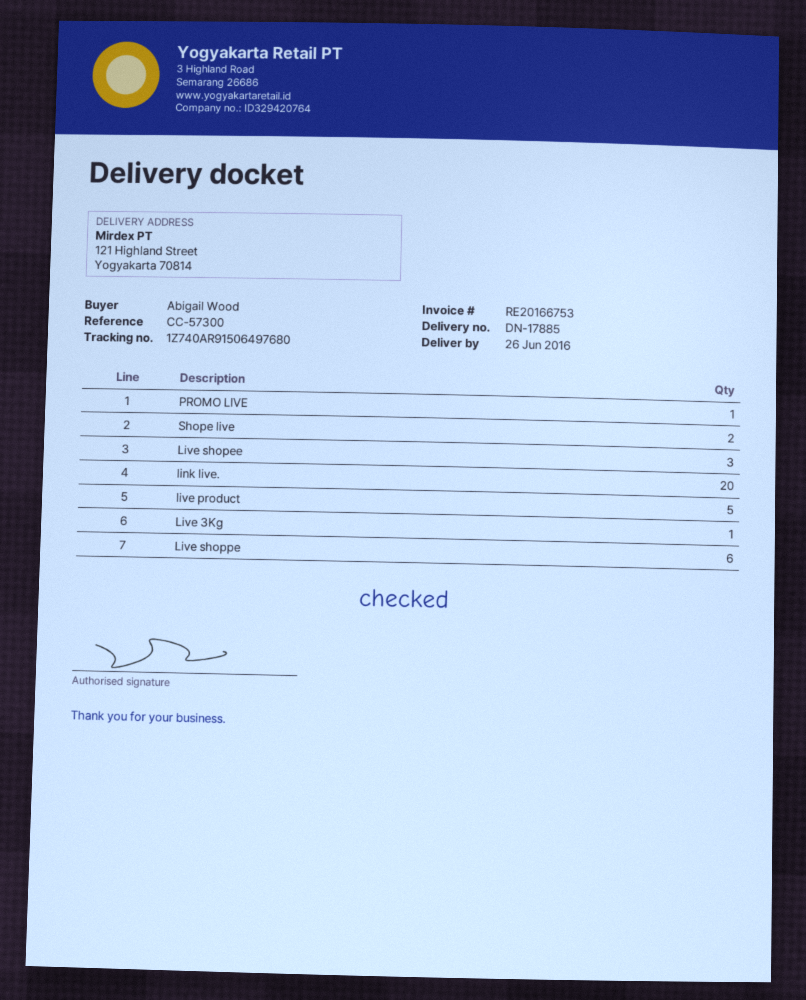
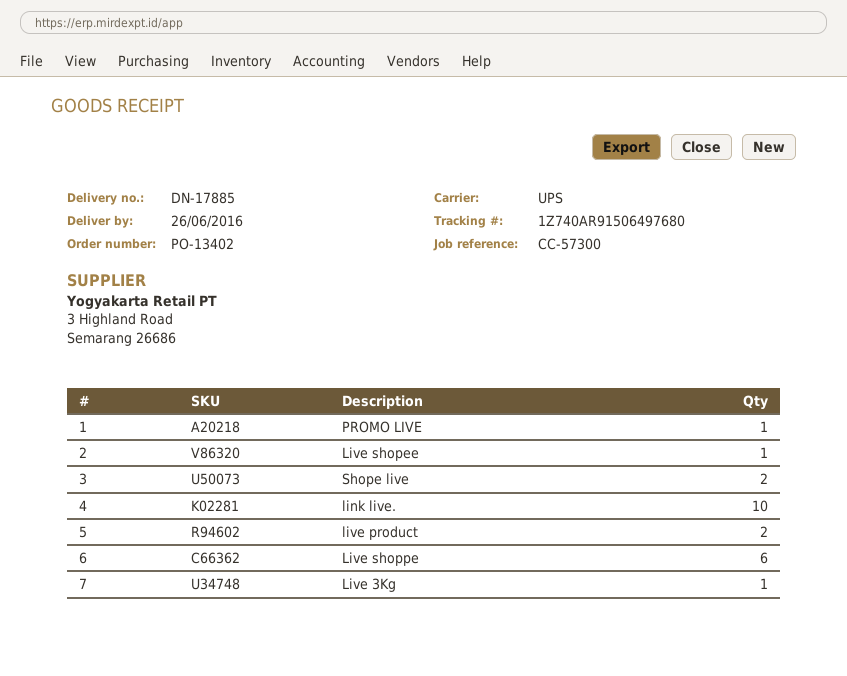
Live shopee: 3 -> 1
link live.: 20 -> 10
live product: 5 -> 2

